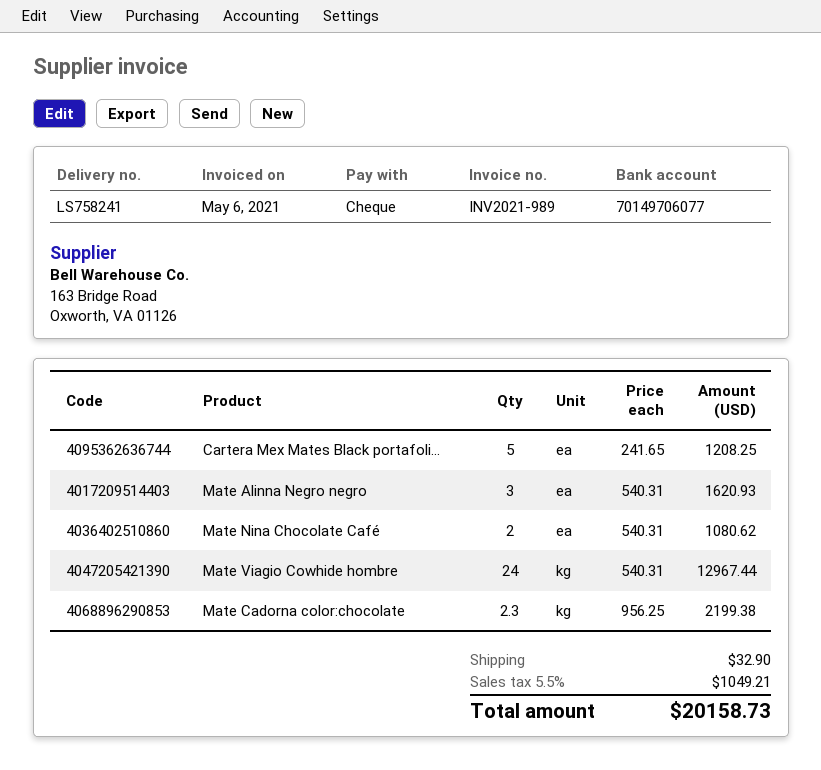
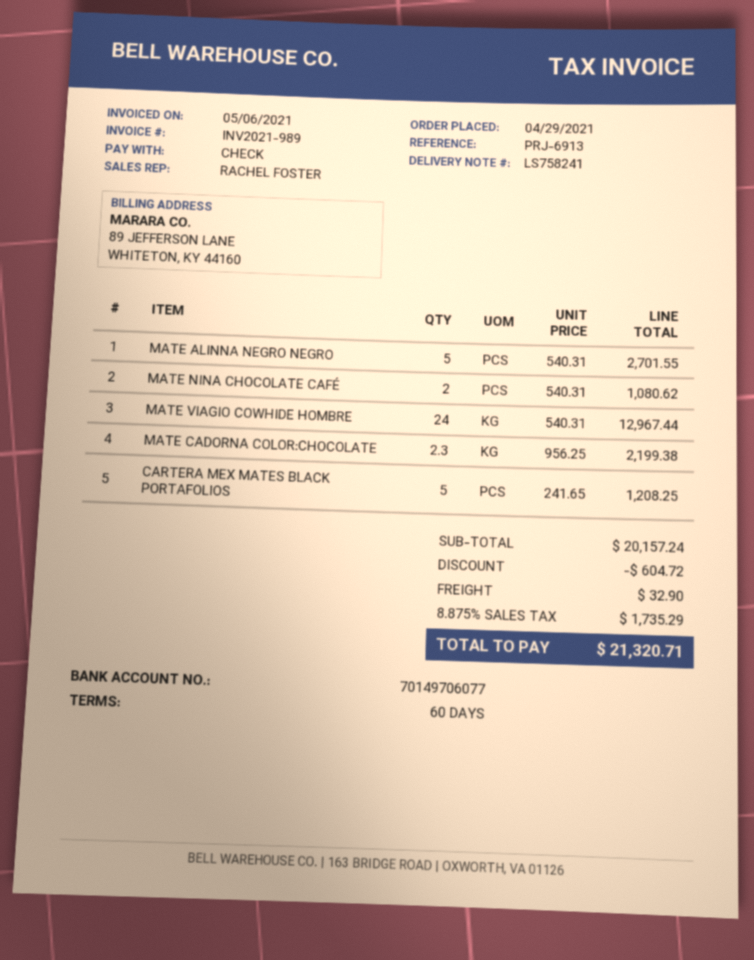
Mate Alinna Negro negro: 3 x 540.31 = 1620.93 -> 5 x 540.31 = 2701.55
discount: none -> 604.72
tax: 5.5% = 1049.21 -> 8.875% = 1735.29
total: 20158.73 -> 21320.71

